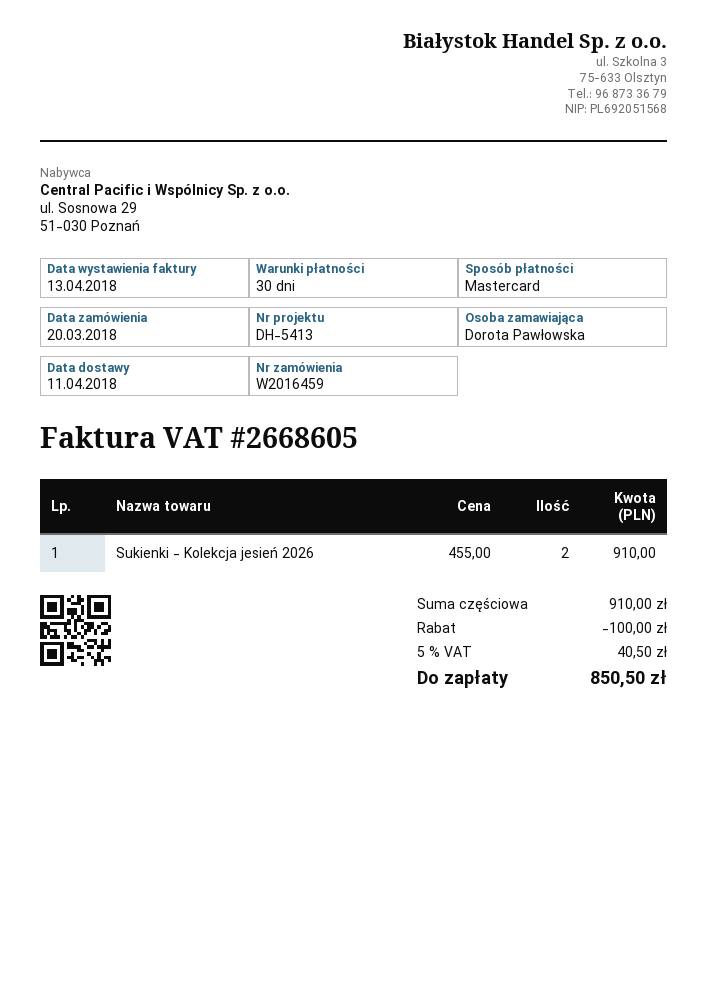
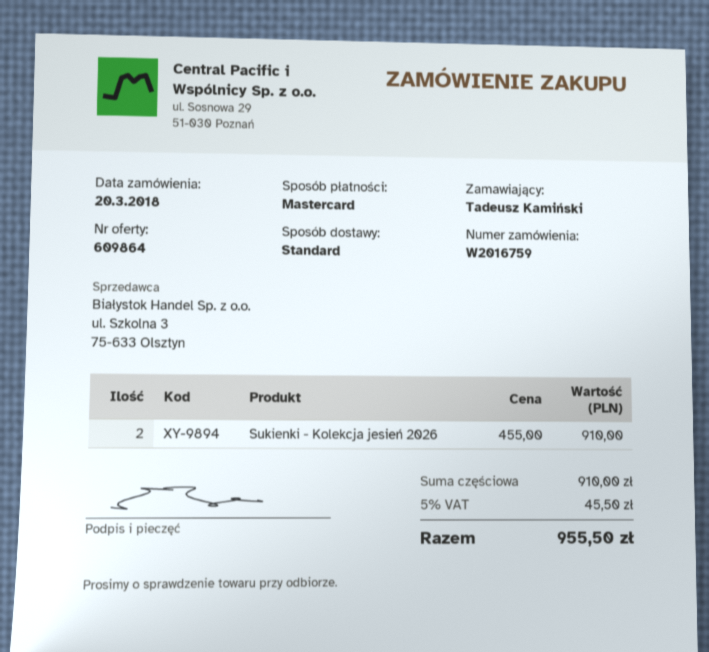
order number: W2016459 -> W2016759
ordered by: Dorota Pawłowska -> Tadeusz Kamiński
discount: 100.00 -> none
tax: 5% = 40.50 -> 5% = 45.50
total: 850.50 -> 955.50

